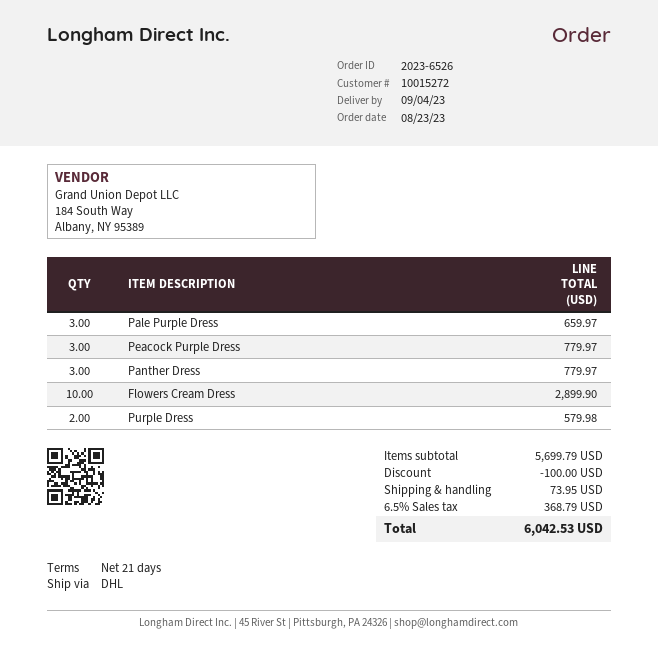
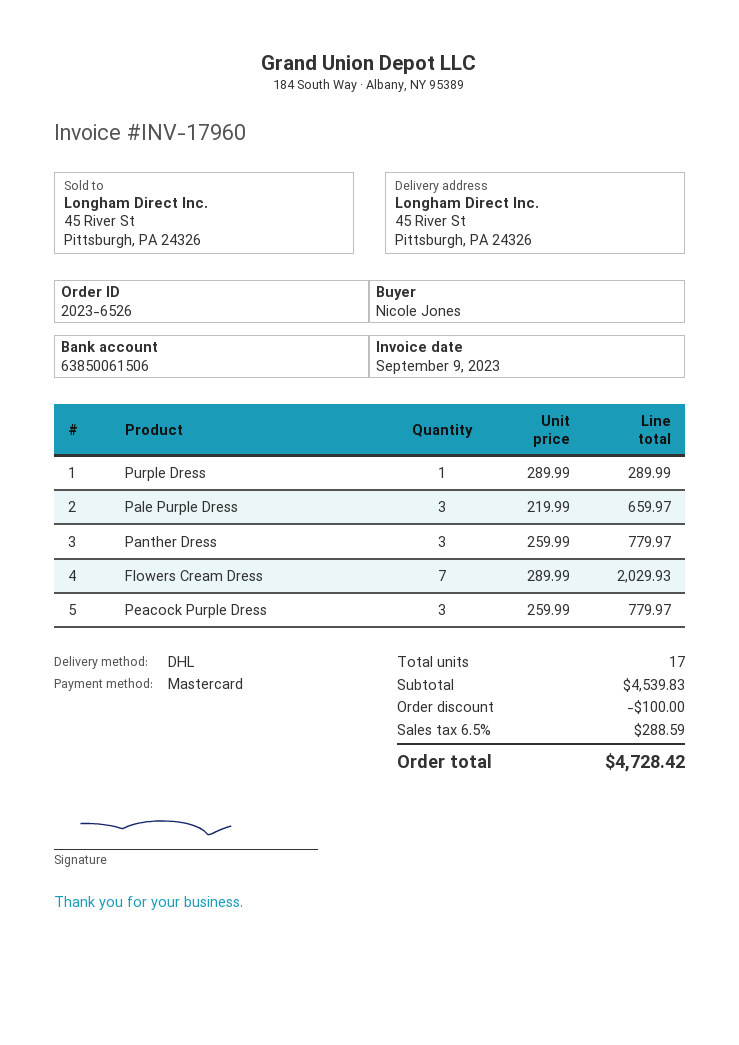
Flowers Cream Dress: 10 for 2899.90 -> 7 for 2029.93
Purple Dress: 2 for 579.98 -> 1 for 289.99
subtotal: 5699.79 -> 4539.83
shipping: 73.95 -> none
tax: 6.5% = 368.79 -> 6.5% = 288.59
total: 6042.53 -> 4728.42

